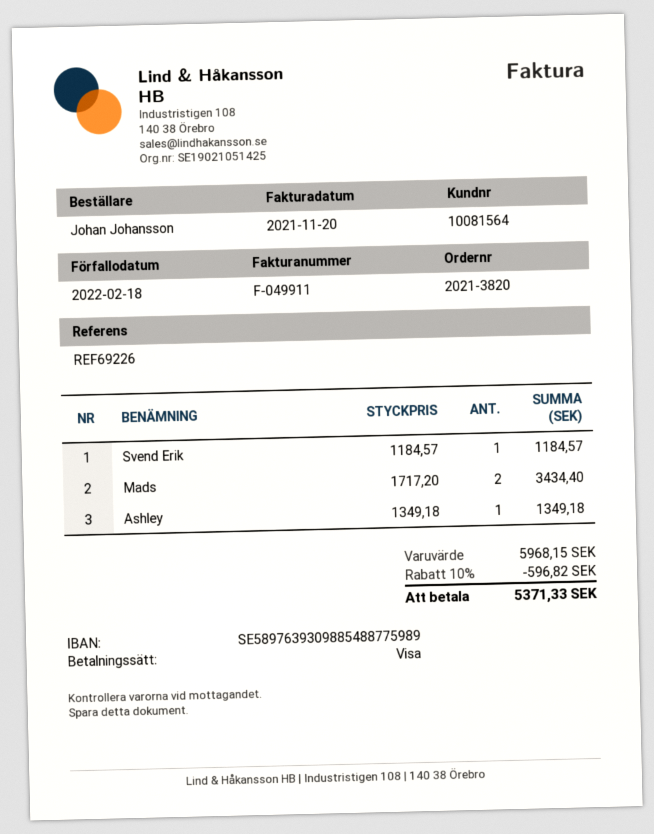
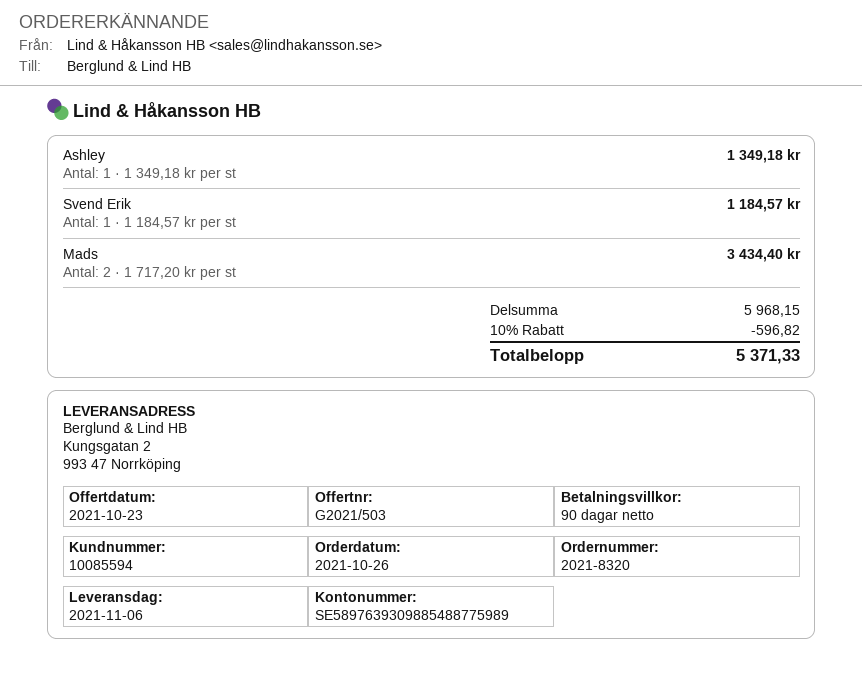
order number: 2021-3820 -> 2021-8320
customer number: 10081564 -> 10085594

